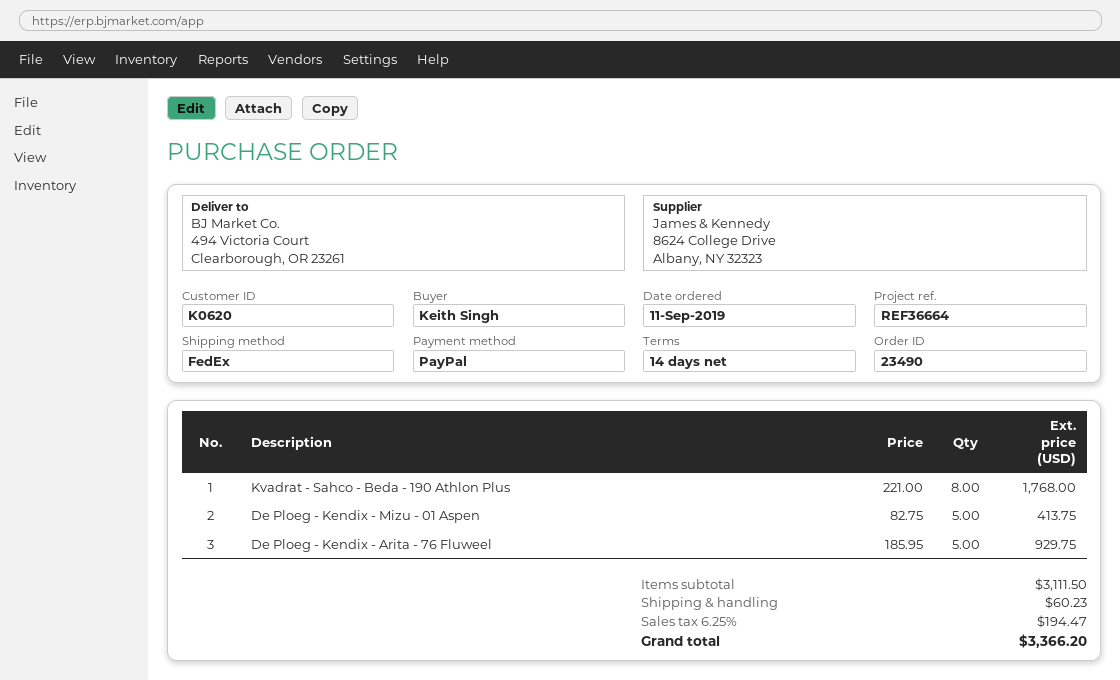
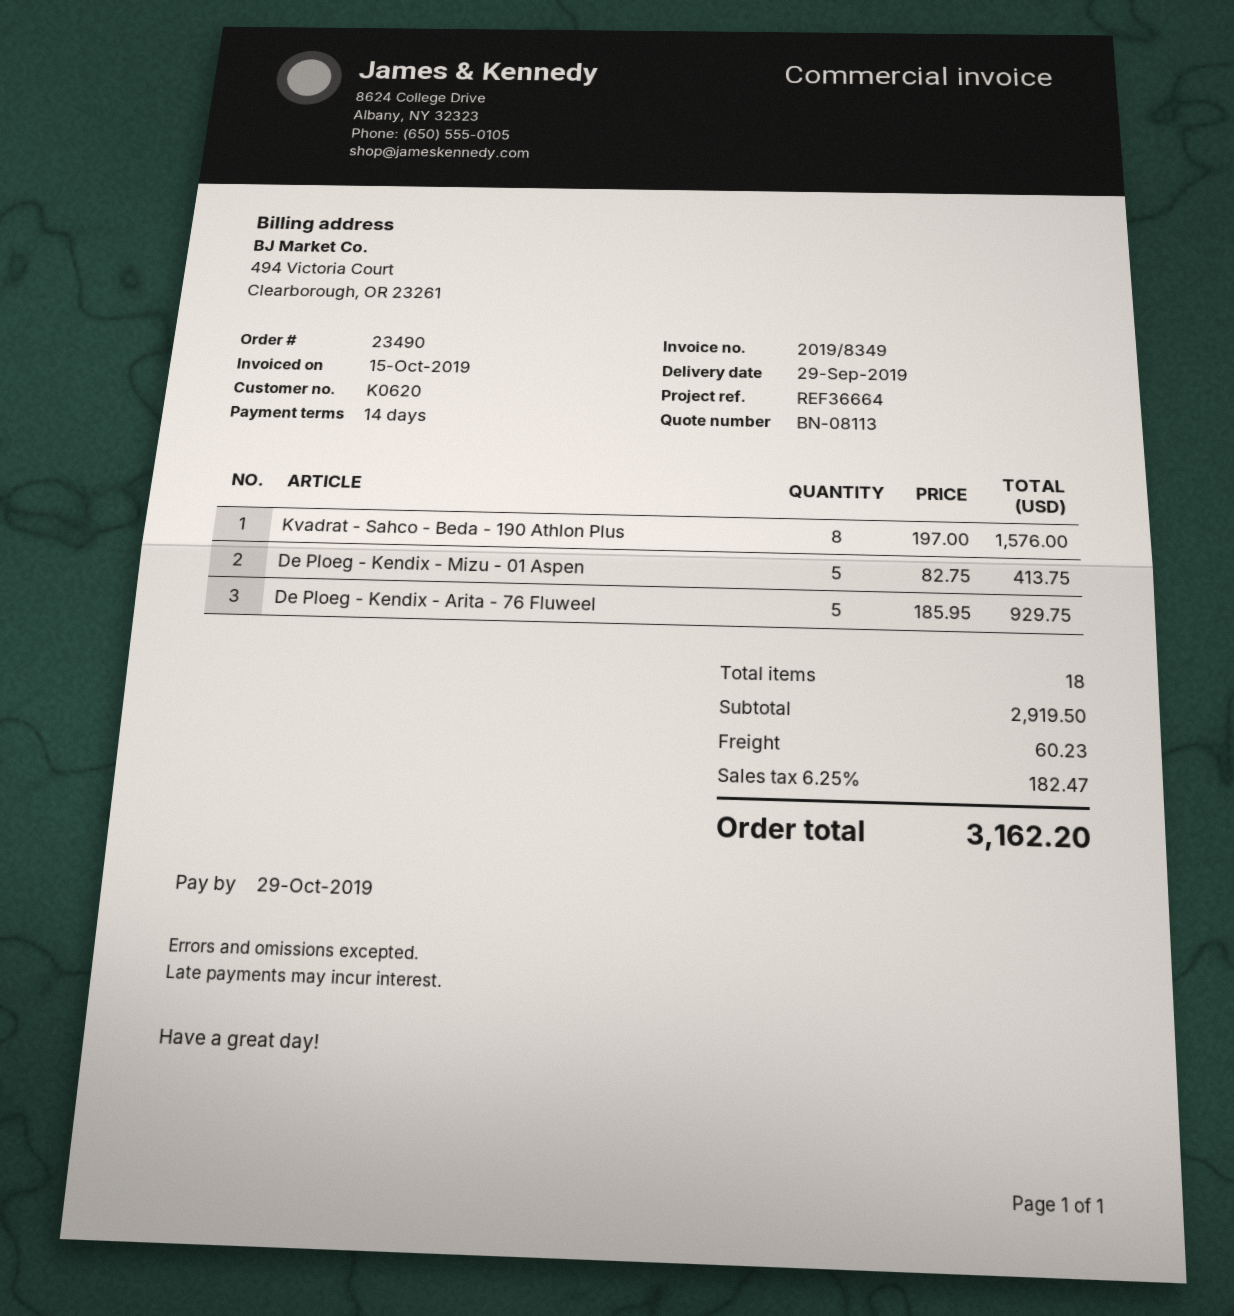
Kvadrat - Sahco - Beda - 190 Athlon Plus: 8 x 221.00 = 1768.00 -> 8 x 197.00 = 1576.00
subtotal: 3111.50 -> 2919.50
tax: 6.25% = 194.47 -> 6.25% = 182.47
total: 3366.20 -> 3162.20

